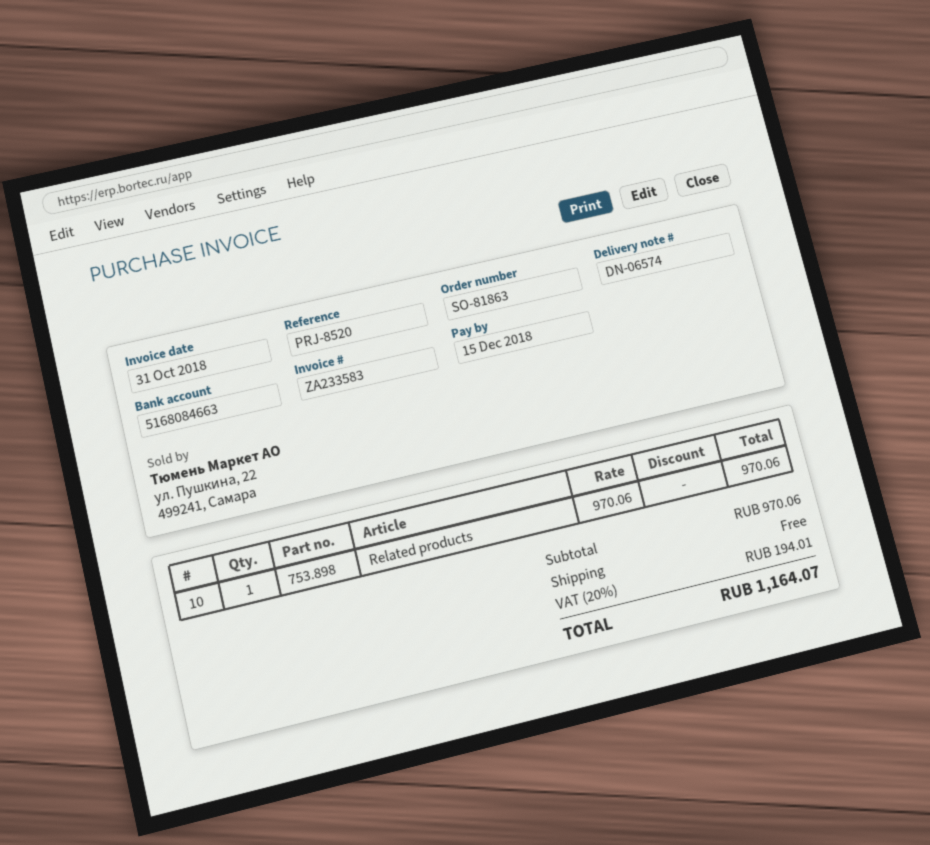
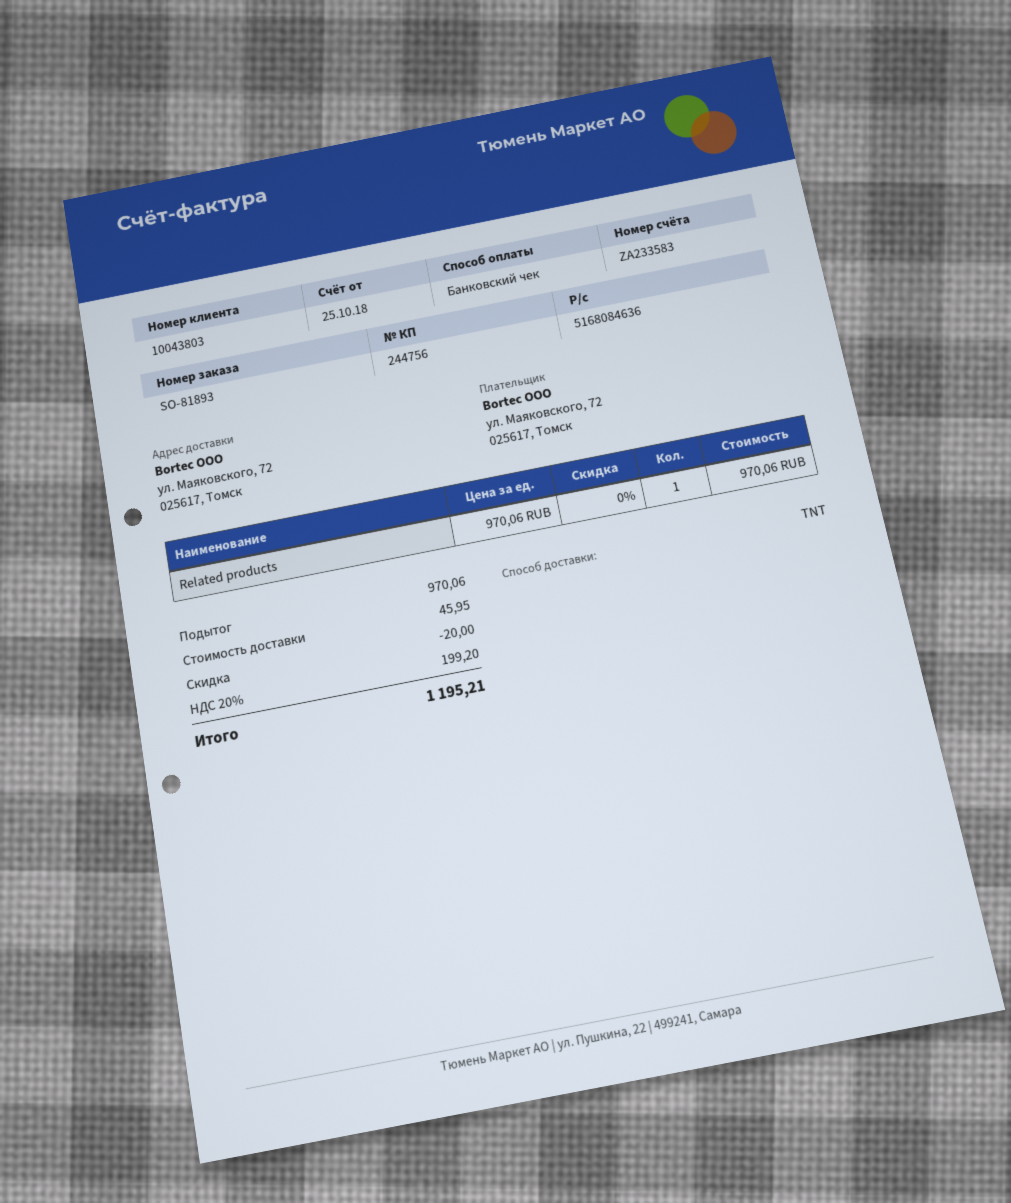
order number: SO-81863 -> SO-81893
invoice date: 2018-10-31 -> 2018-10-25
bank account: 5168084663 -> 5168084636
discount: none -> 20.00
shipping: 0.00 -> 45.95
tax: 20% = 194.01 -> 20% = 199.20
total: 1164.07 -> 1195.21

